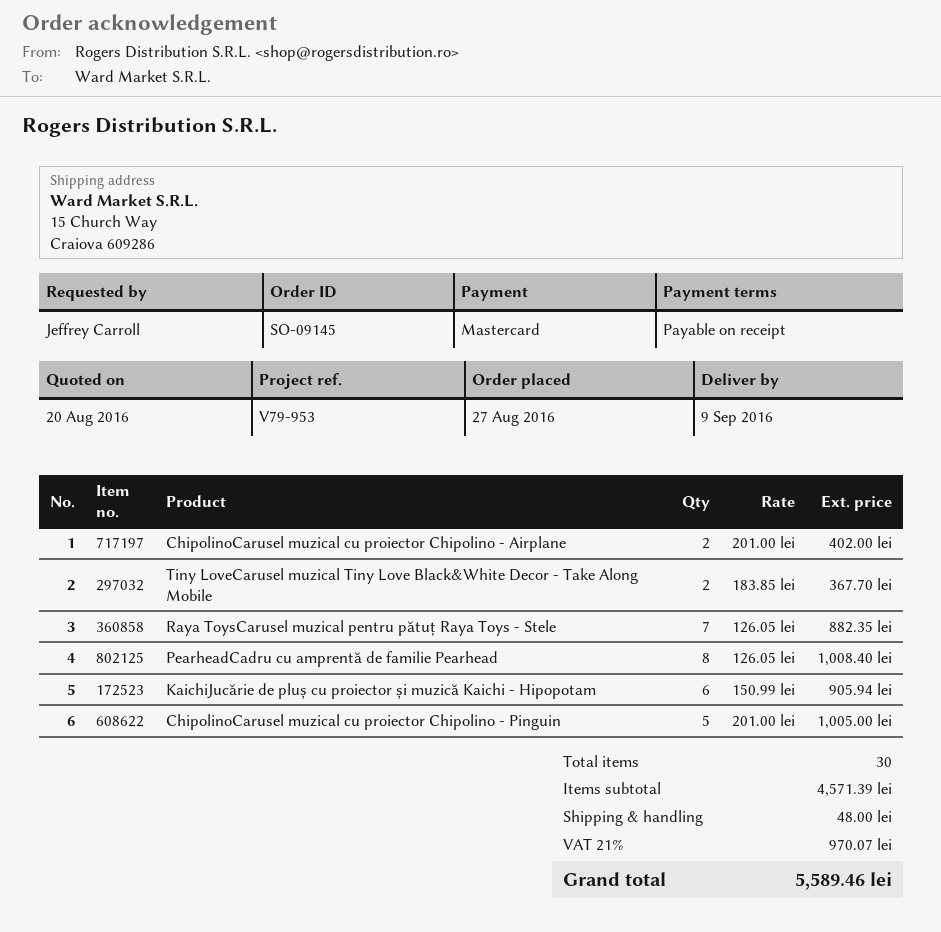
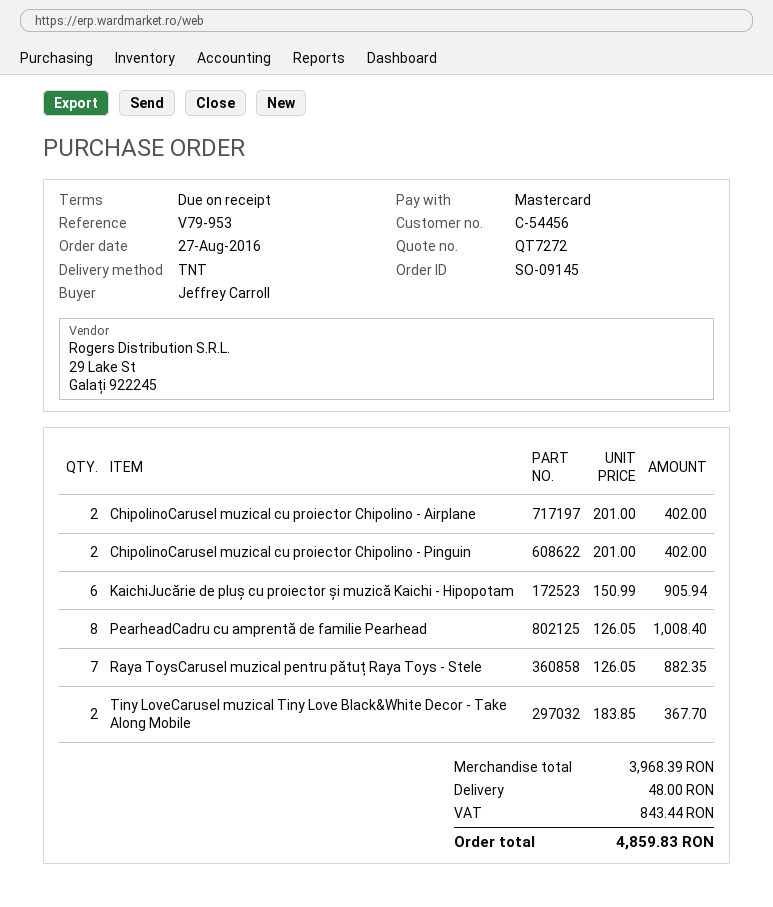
ChipolinoCarusel muzical cu proiector Chipolino - Pinguin: 5 x 201.00 = 1005.00 -> 2 x 201.00 = 402.00
subtotal: 4571.39 -> 3968.39
tax: 970.07 -> 843.44
total: 5589.46 -> 4859.83

